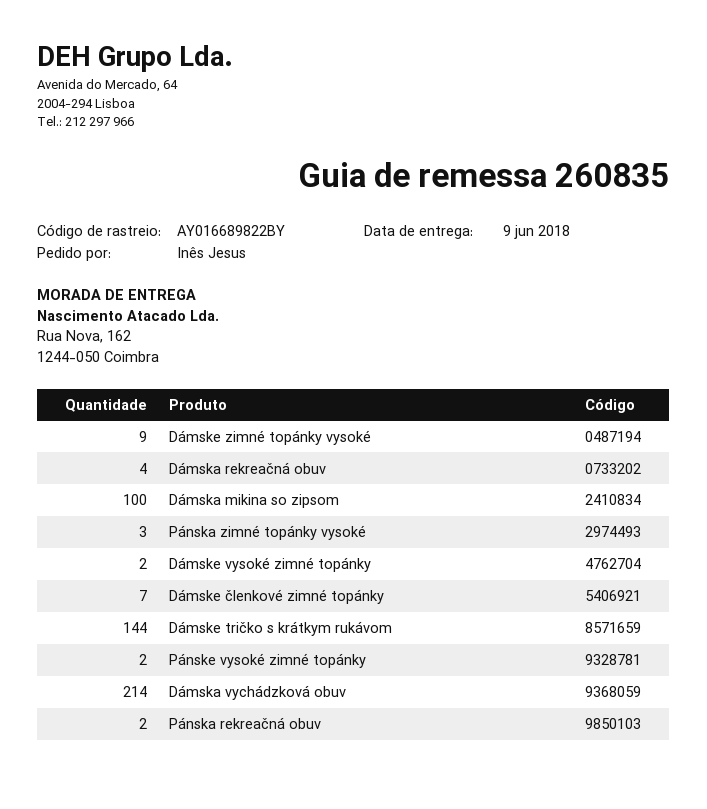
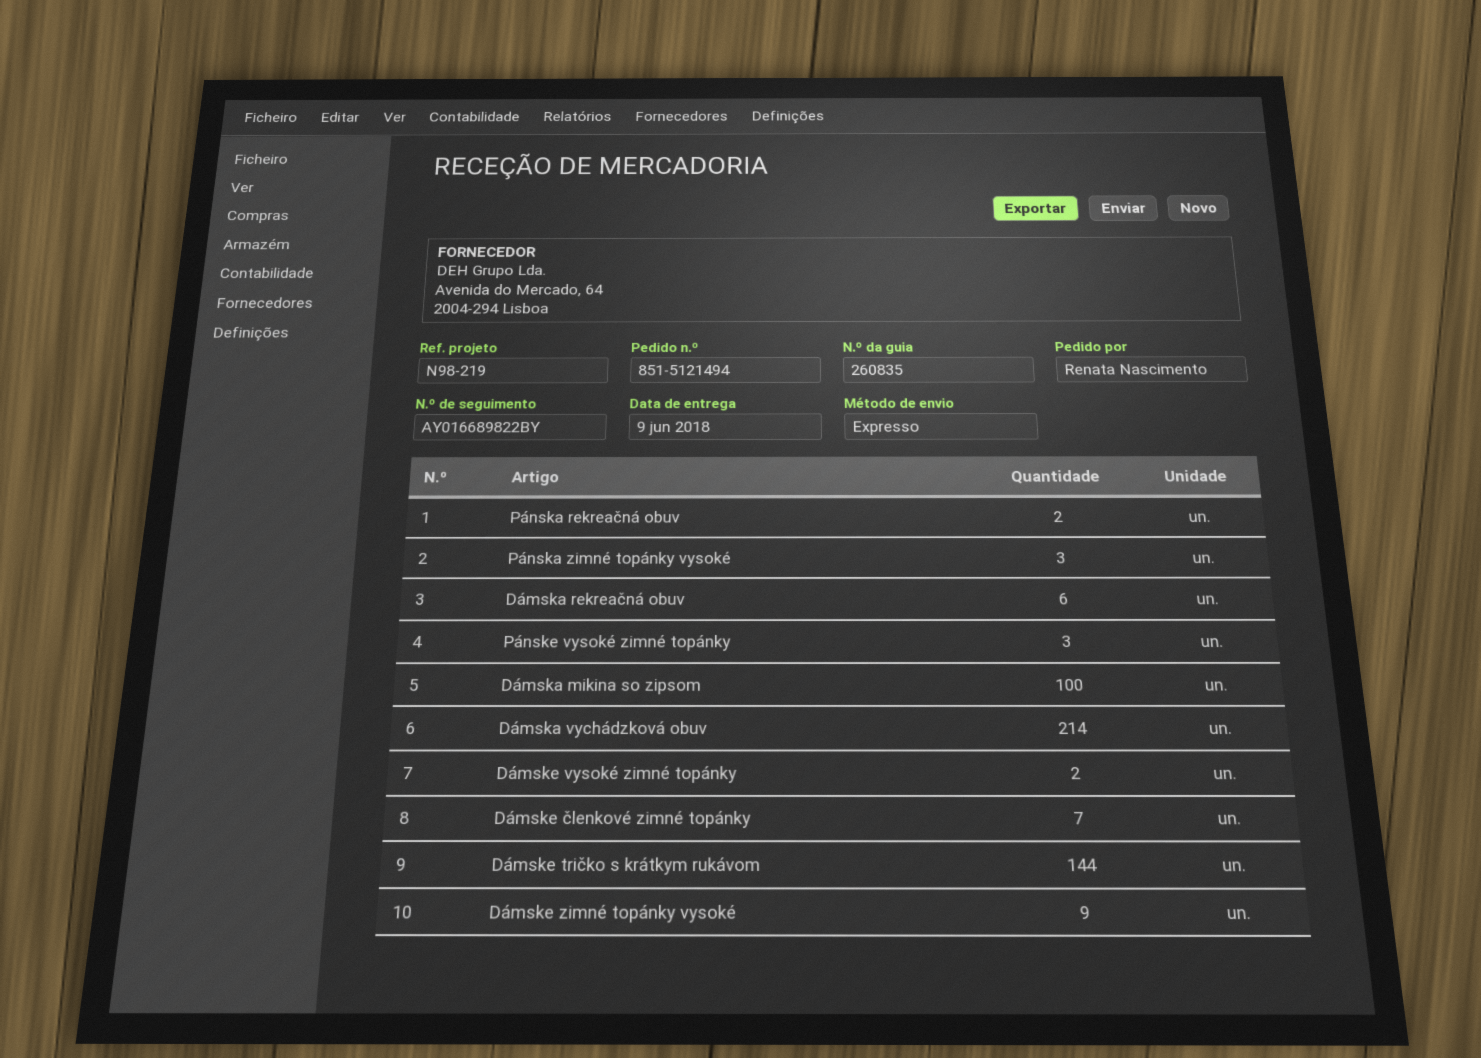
ordered by: Inês Jesus -> Renata Nascimento
Dámska rekreačná obuv: 4 -> 6
Pánske vysoké zimné topánky: 2 -> 3

